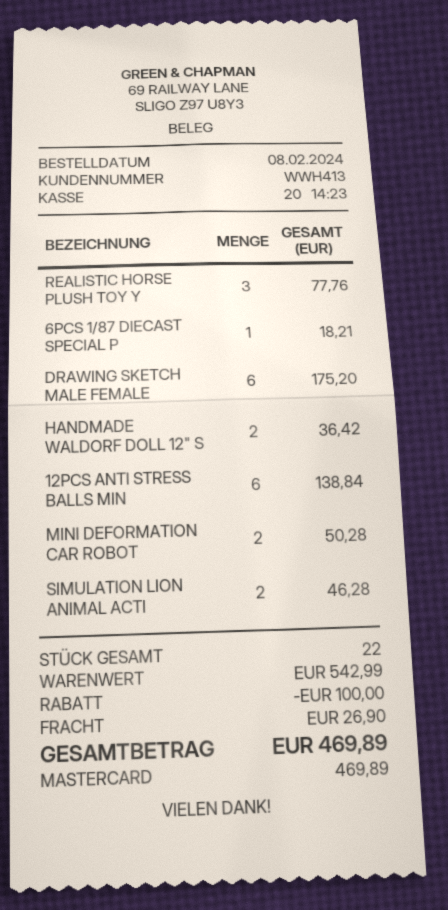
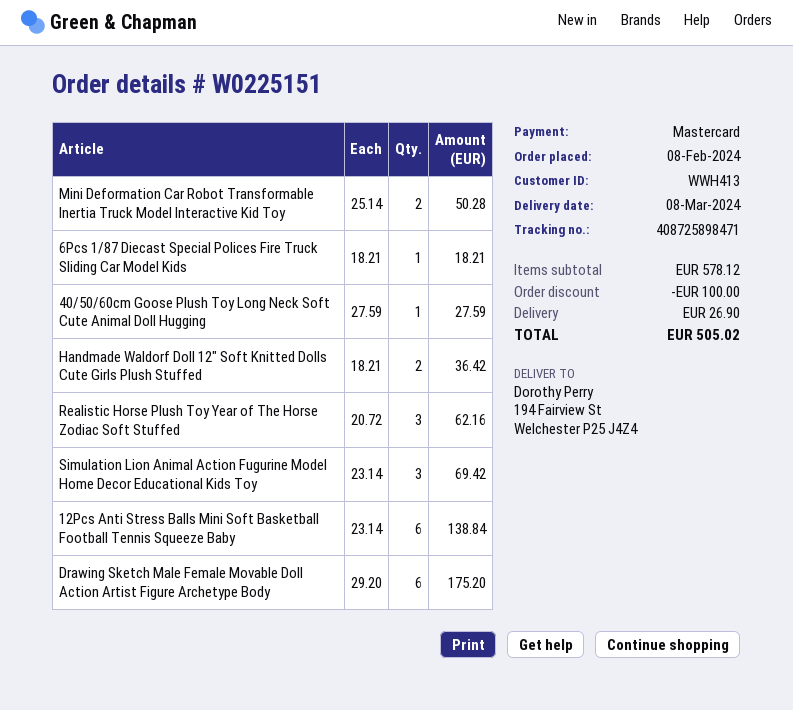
REALISTIC HORSE PLUSH TOY Y: 3 for 77.76 -> 3 for 62.16
SIMULATION LION ANIMAL ACTI: 2 for 46.28 -> 3 for 69.42
40/50/60cm Goose Plush Toy Long Neck Soft Cute Animal Doll Hugging: none -> 1 for 27.59
subtotal: 542.99 -> 578.12
total: 469.89 -> 505.02

